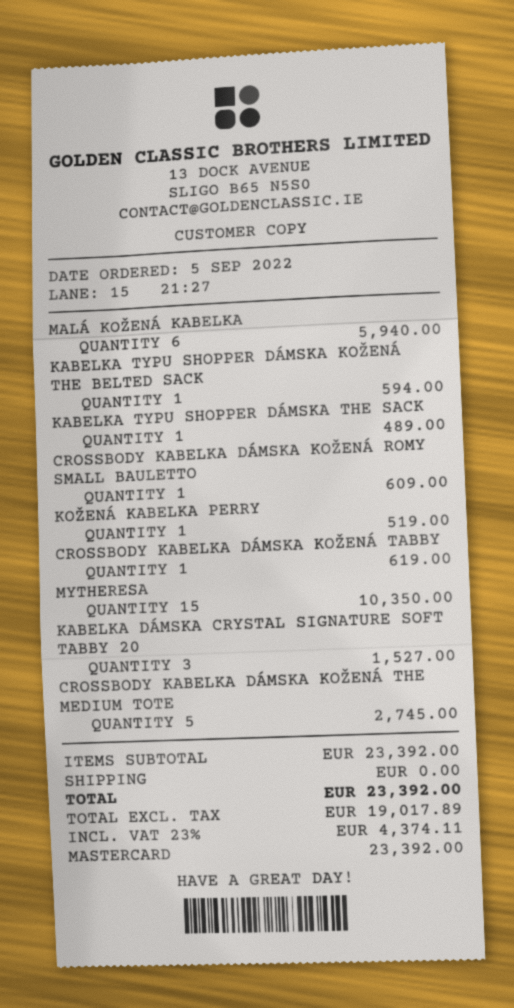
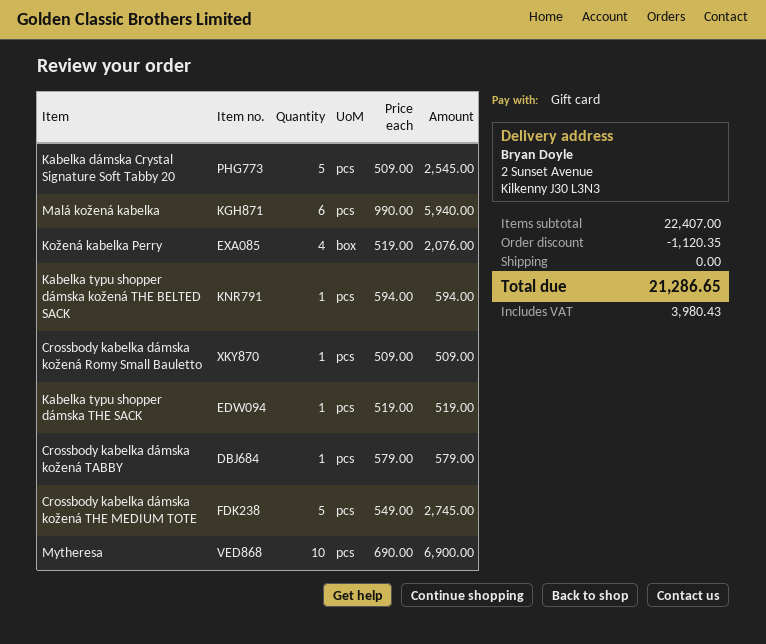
payment method: Mastercard -> gift card
KABELKA TYPU SHOPPER DÁMSKA THE SACK: 1 for 489.00 -> 1 for 519.00
CROSSBODY KABELKA DÁMSKA KOŽENÁ ROMY SMALL BAULETTO: 1 for 609.00 -> 1 for 509.00
KOŽENÁ KABELKA PERRY: 1 for 519.00 -> 4 for 2076.00
CROSSBODY KABELKA DÁMSKA KOŽENÁ TABBY: 1 for 619.00 -> 1 for 579.00
MYTHERESA: 15 for 10350.00 -> 10 for 6900.00
KABELKA DÁMSKA CRYSTAL SIGNATURE SOFT TABBY 20: 3 for 1527.00 -> 5 for 2545.00
subtotal: 23392.00 -> 22407.00
discount: none -> 1120.35
tax: 4374.11 -> 3980.43
total: 23392.00 -> 21286.65

